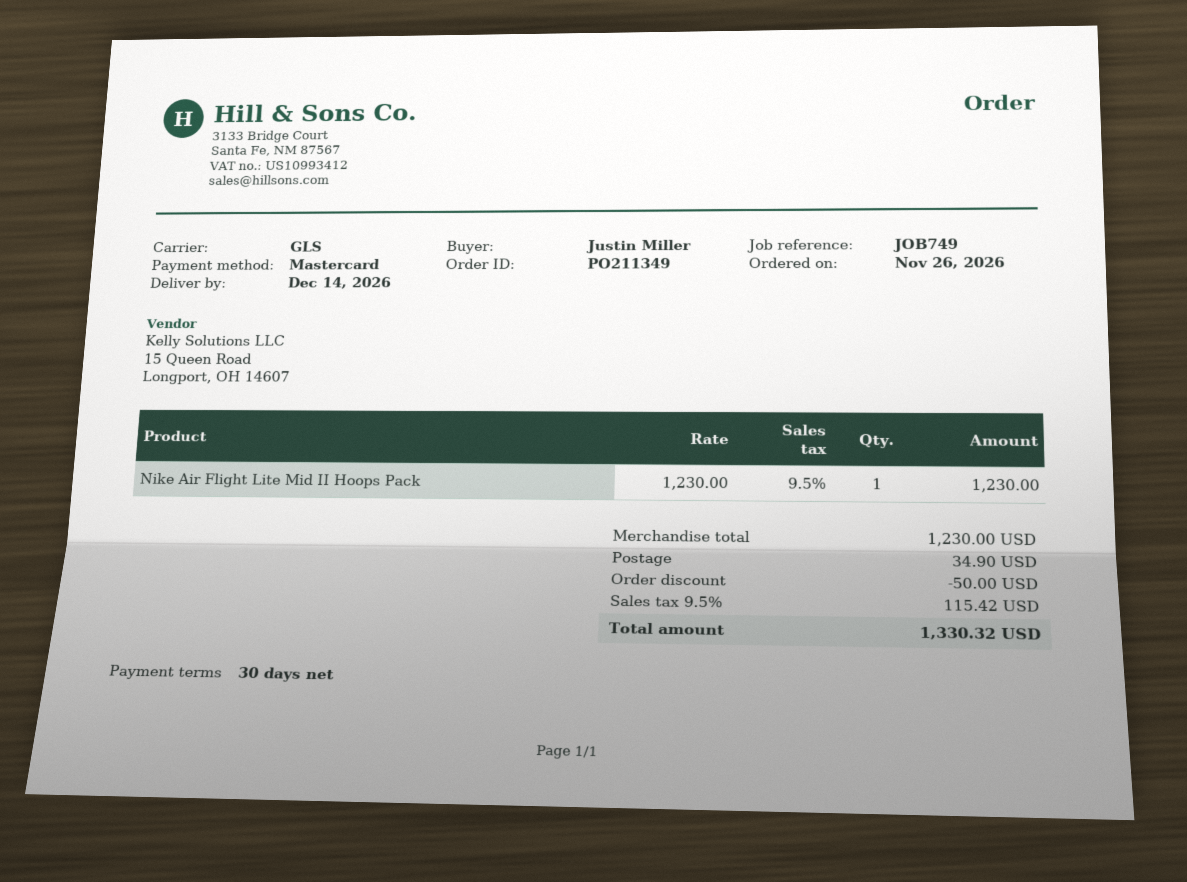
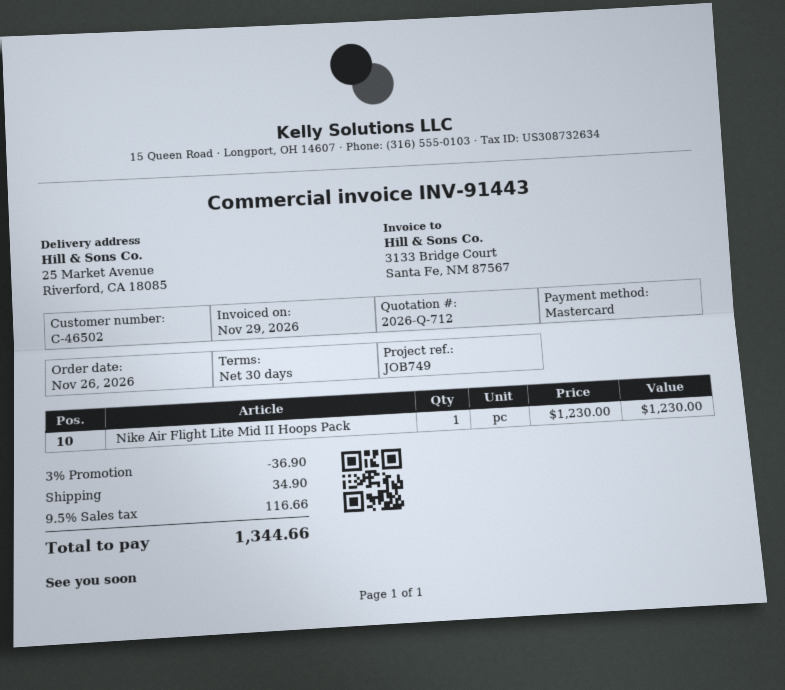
discount: 50.00 -> 36.90
tax: 9.5% = 115.42 -> 9.5% = 116.66
total: 1330.32 -> 1344.66

